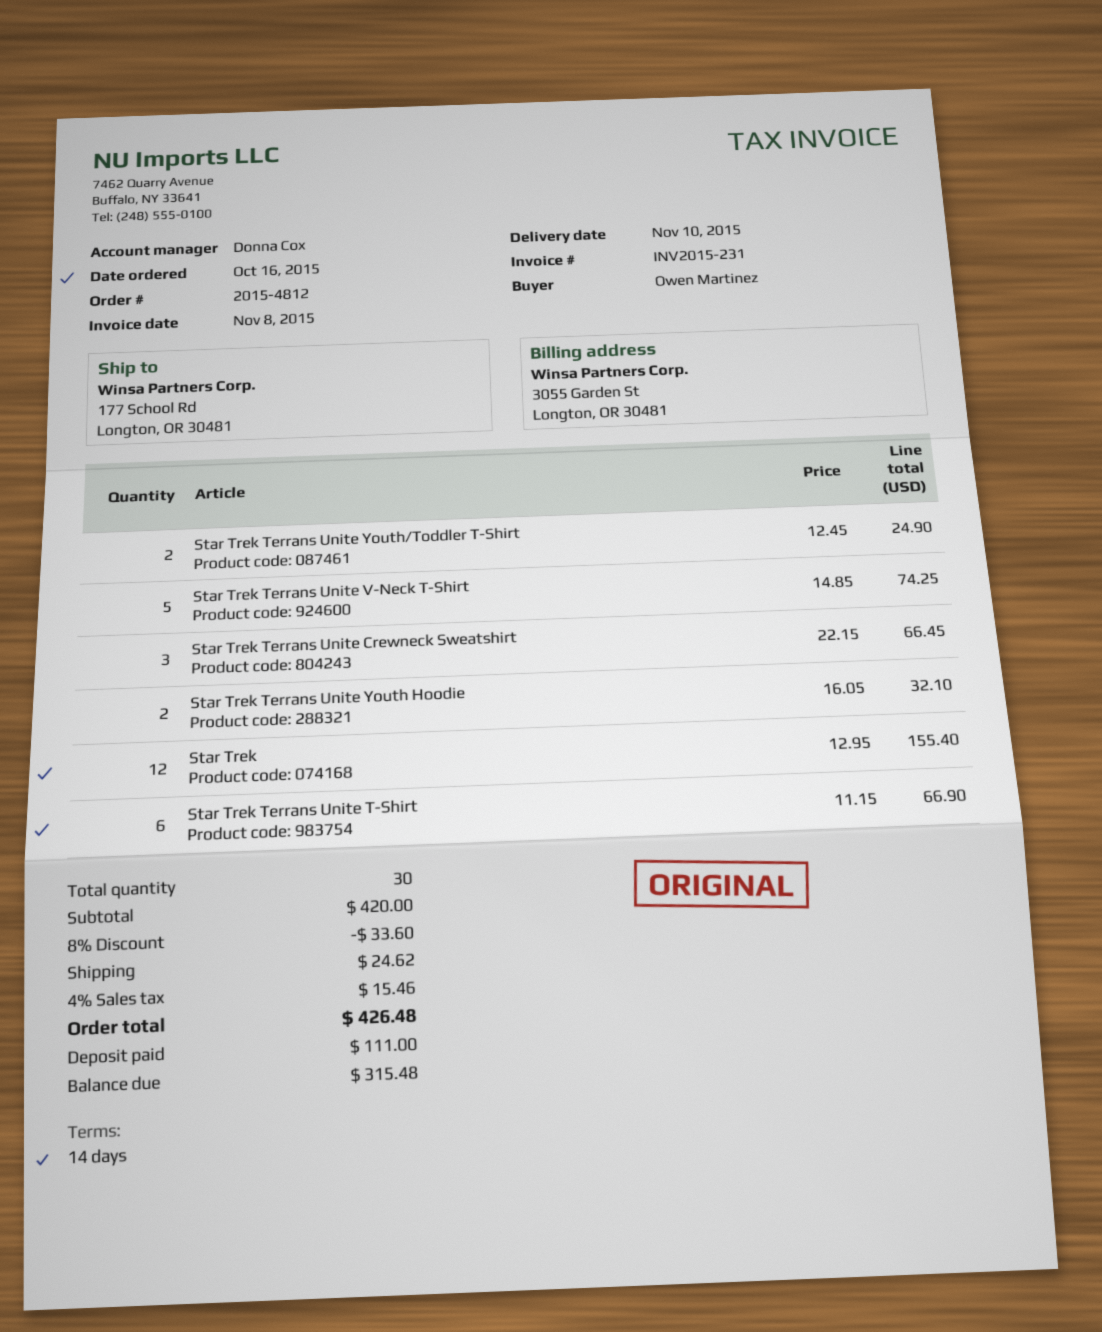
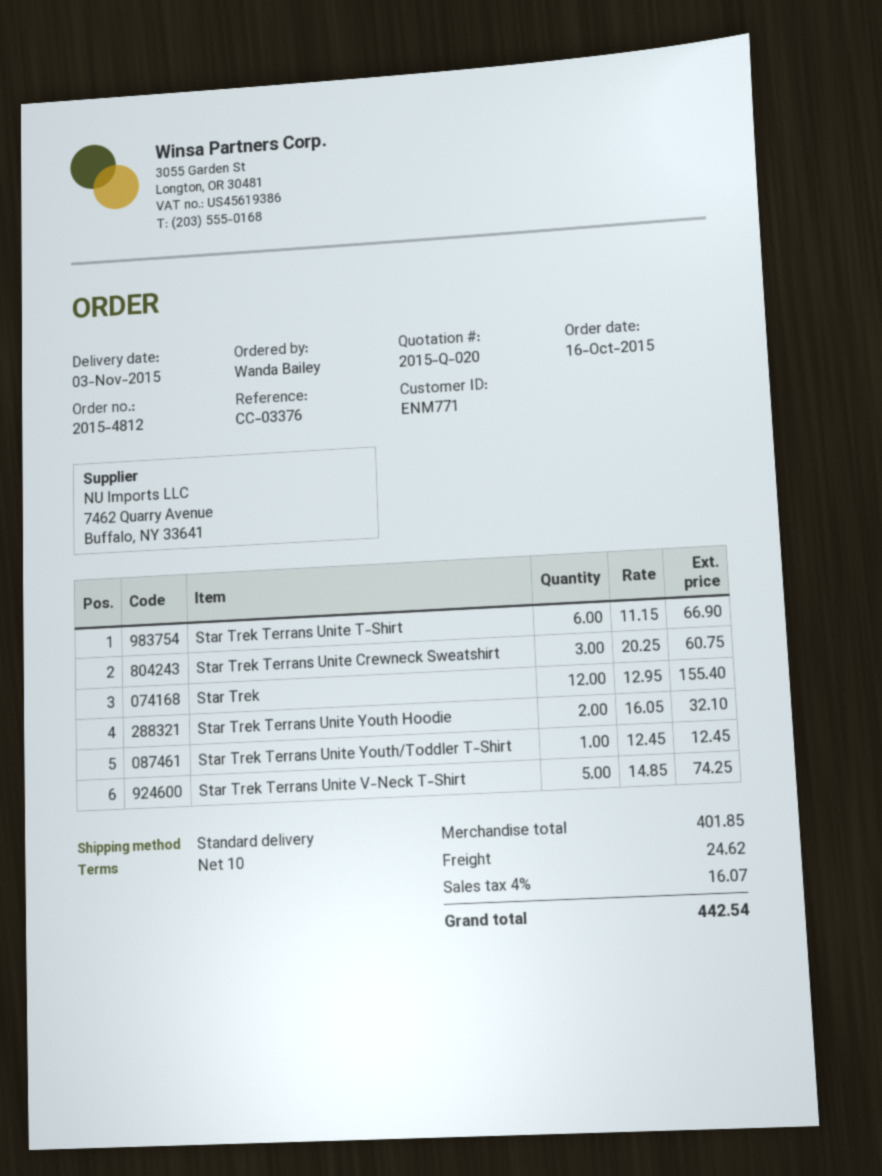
delivery date: 2015-11-10 -> 2015-11-03
payment terms: 14 days -> 10 days
ordered by: Owen Martinez -> Wanda Bailey
Star Trek Terrans Unite Youth/Toddler T-Shirt: 2 x 12.45 = 24.90 -> 1 x 12.45 = 12.45
Star Trek Terrans Unite Crewneck Sweatshirt: 3 x 22.15 = 66.45 -> 3 x 20.25 = 60.75
subtotal: 420.00 -> 401.85
discount: 8% = 33.60 -> none
tax: 4% = 15.46 -> 4% = 16.07
total: 426.48 -> 442.54

